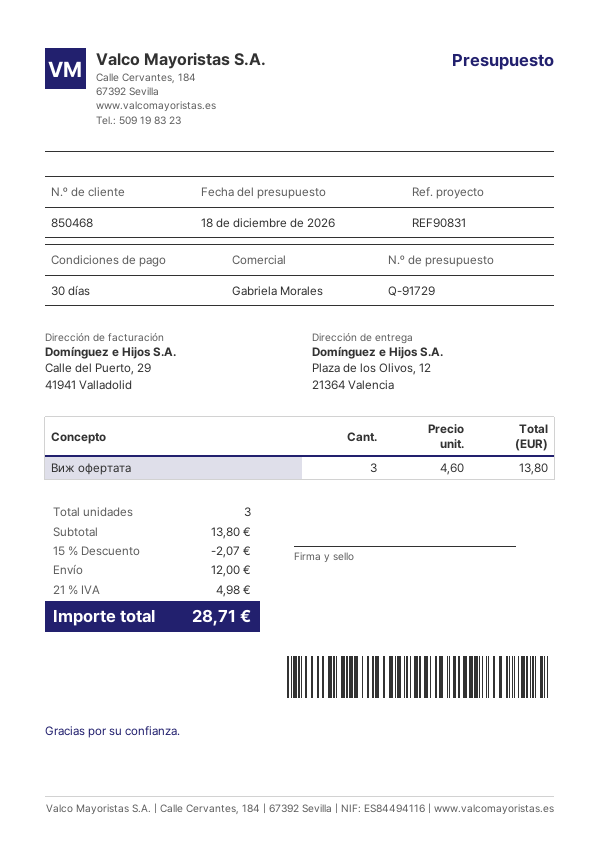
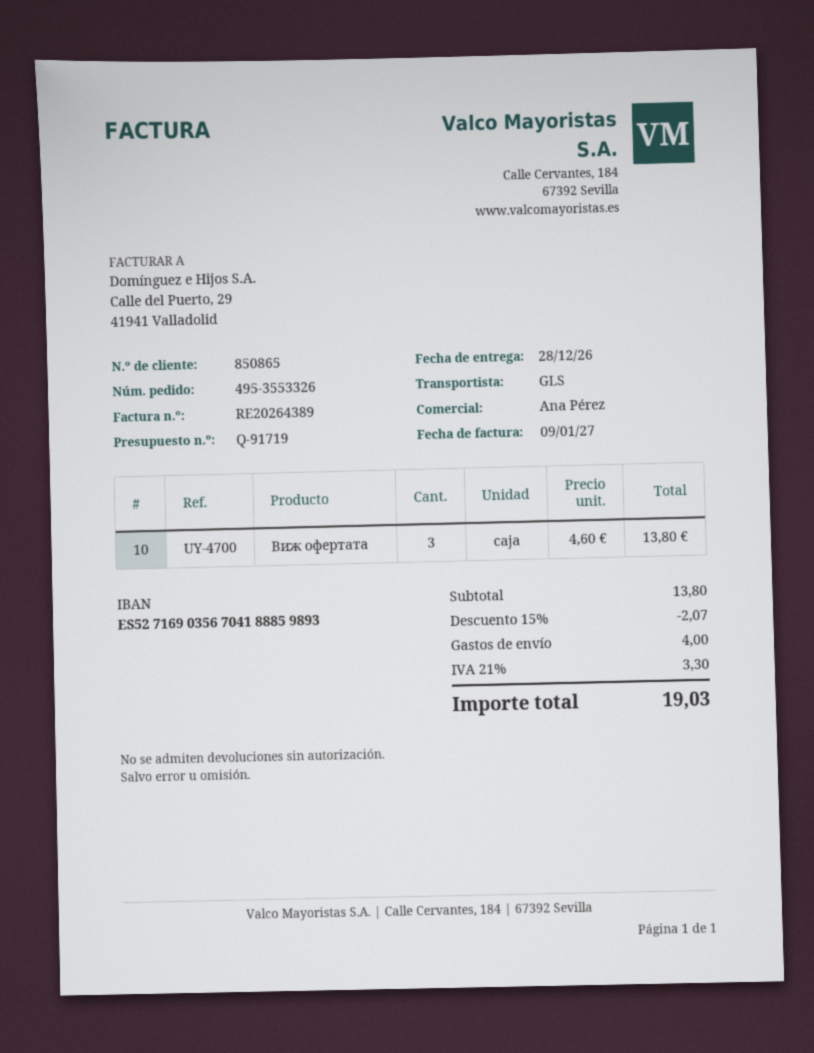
quote number: Q-91729 -> Q-91719
customer number: 850468 -> 850865
sales rep: Gabriela Morales -> Ana Pérez
shipping: 12.00 -> 4.00
tax: 21% = 4.98 -> 21% = 3.30
total: 28.71 -> 19.03

